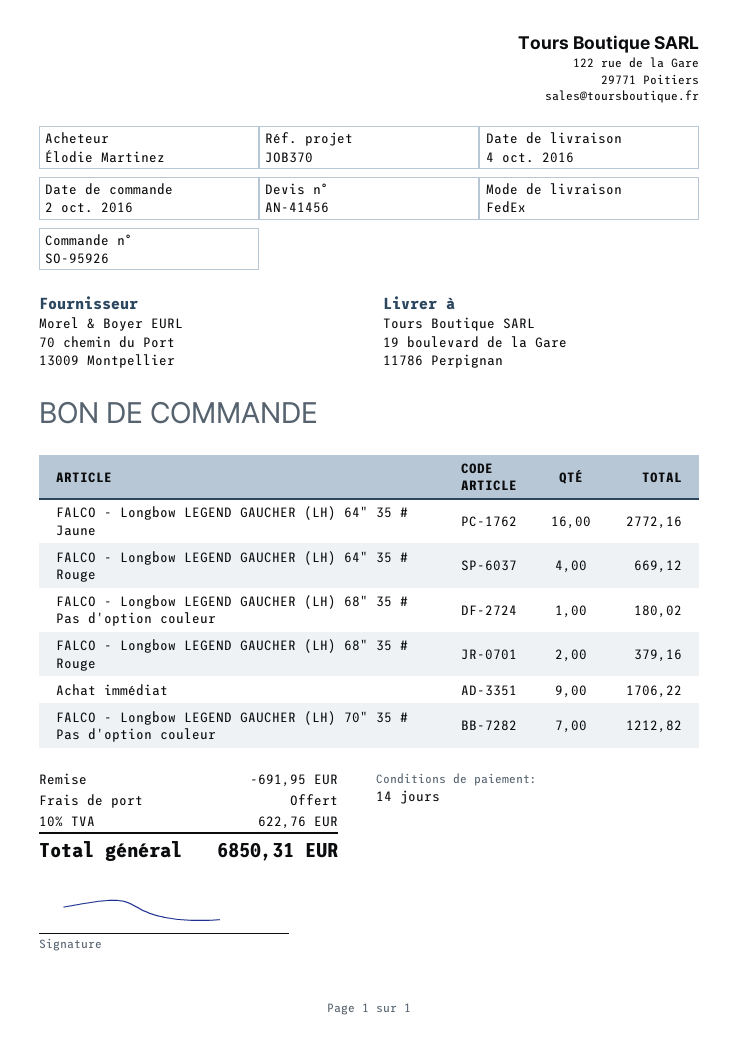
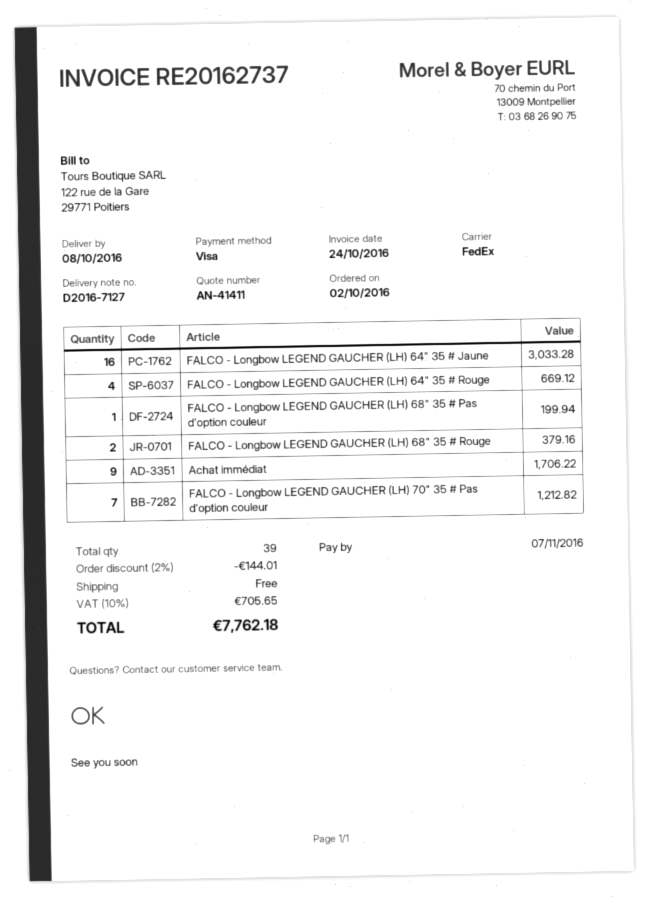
quote number: AN-41456 -> AN-41411
delivery date: 2016-10-04 -> 2016-10-08
FALCO - Longbow LEGEND GAUCHER (LH) 64" 35 # Jaune: 16 for 2772.16 -> 16 for 3033.28
FALCO - Longbow LEGEND GAUCHER (LH) 68" 35 # Pas d'option couleur: 1 for 180.02 -> 1 for 199.94
discount: 691.95 -> 144.01
tax: 10% = 622.76 -> 10% = 705.65
total: 6850.31 -> 7762.18

